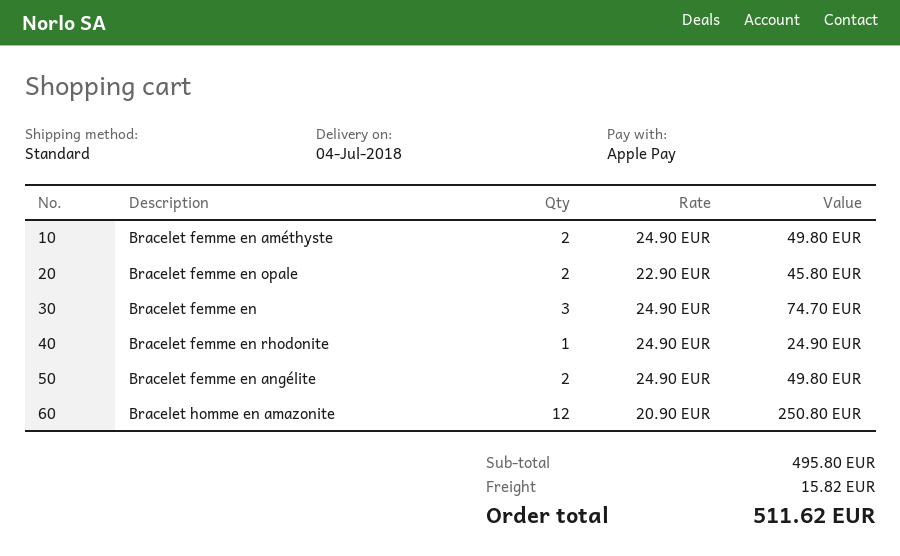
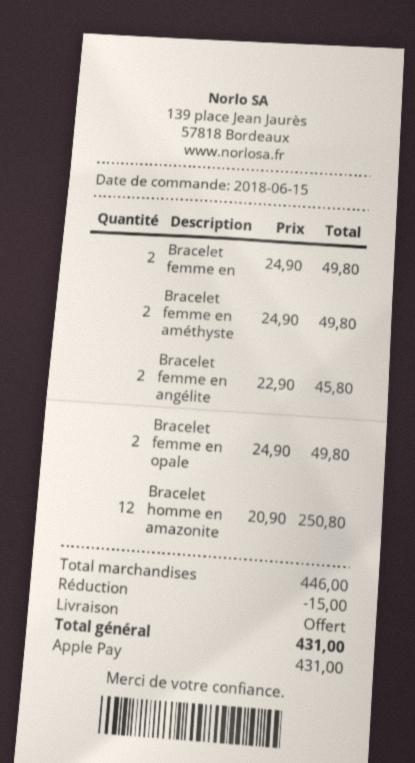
Bracelet femme en opale: 2 x 22.90 = 45.80 -> 2 x 24.90 = 49.80
Bracelet femme en: 3 x 24.90 = 74.70 -> 2 x 24.90 = 49.80
Bracelet femme en rhodonite: 1 x 24.90 = 24.90 -> none
Bracelet femme en angélite: 2 x 24.90 = 49.80 -> 2 x 22.90 = 45.80
subtotal: 495.80 -> 446.00
discount: none -> 15.00
shipping: 15.82 -> 0.00
total: 511.62 -> 431.00

